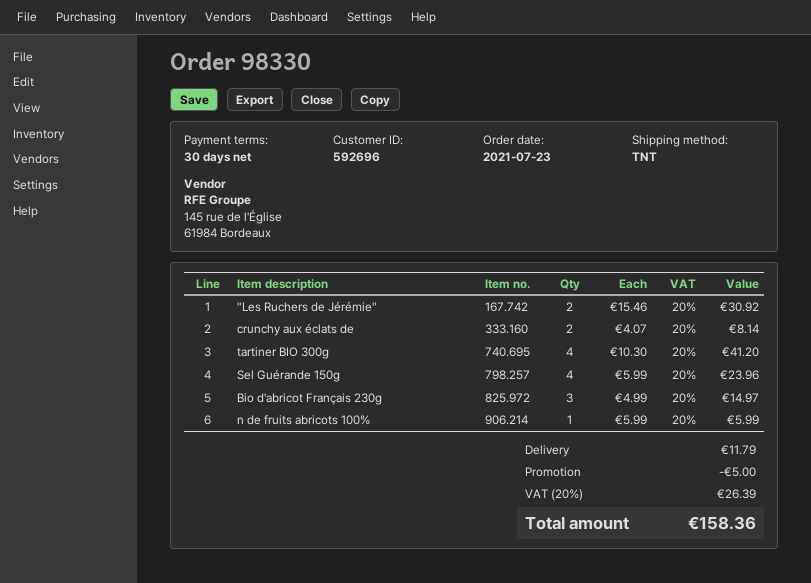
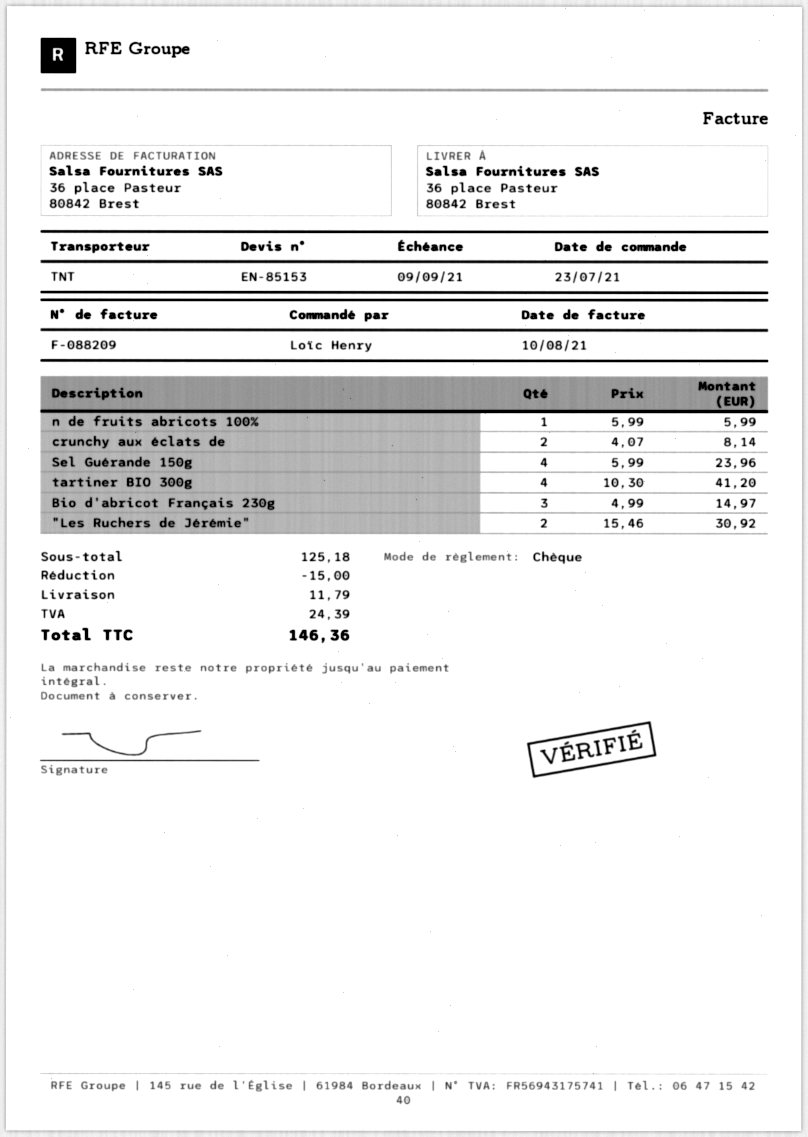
discount: 5.00 -> 15.00
tax: 26.39 -> 24.39
total: 158.36 -> 146.36

